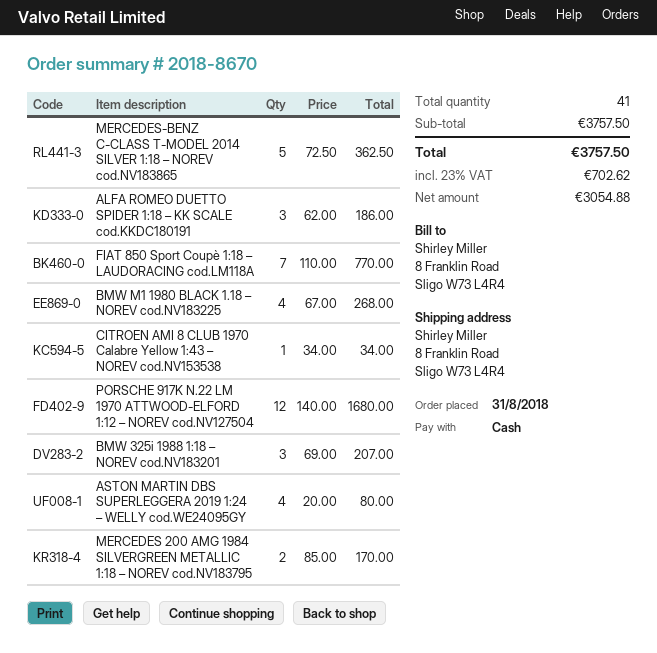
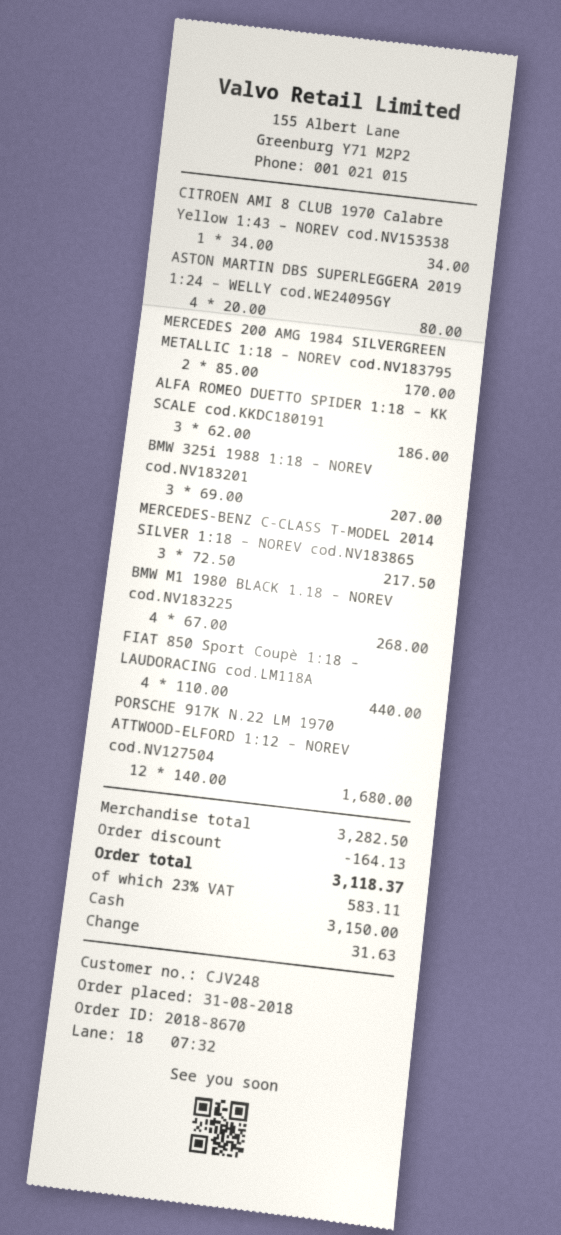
MERCEDES-BENZ C-CLASS T-MODEL 2014 SILVER 1:18 – NOREV cod.NV183865: 5 x 72.50 = 362.50 -> 3 x 72.50 = 217.50
FIAT 850 Sport Coupè 1:18 – LAUDORACING cod.LM118A: 7 x 110.00 = 770.00 -> 4 x 110.00 = 440.00
subtotal: 3757.50 -> 3282.50
discount: none -> 164.13
tax: 23% = 702.62 -> 23% = 583.11
total: 3757.50 -> 3118.37

